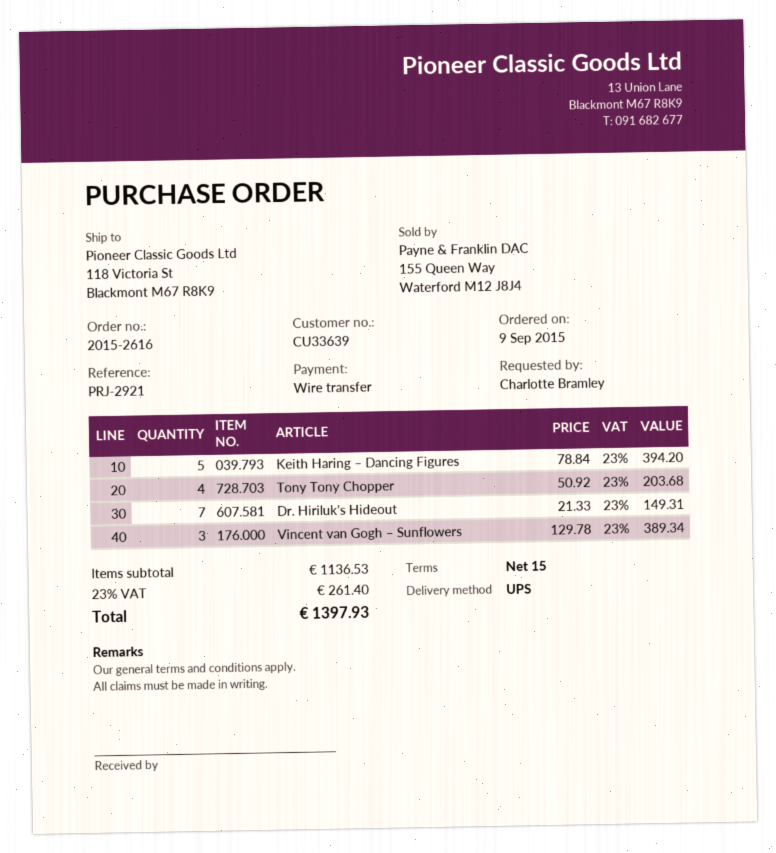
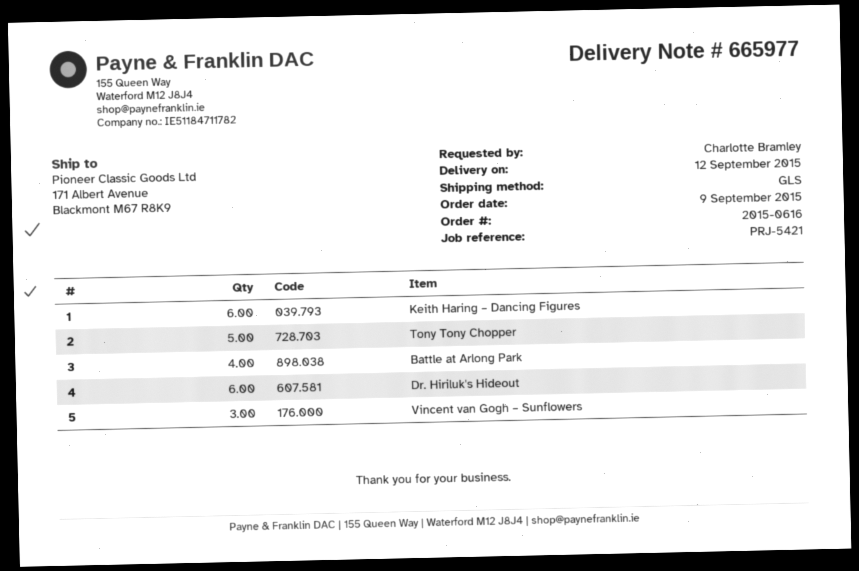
order number: 2015-2616 -> 2015-0616
reference: PRJ-2921 -> PRJ-5421
shipping method: UPS -> GLS
ship to: 118 Victoria St, Blackmont M67 R8K9 -> 171 Albert Avenue, Blackmont M67 R8K9
Keith Haring – Dancing Figures: 5 -> 6
Tony Tony Chopper: 4 -> 5
Dr. Hiriluk's Hideout: 7 -> 6
Battle at Arlong Park: none -> 4

